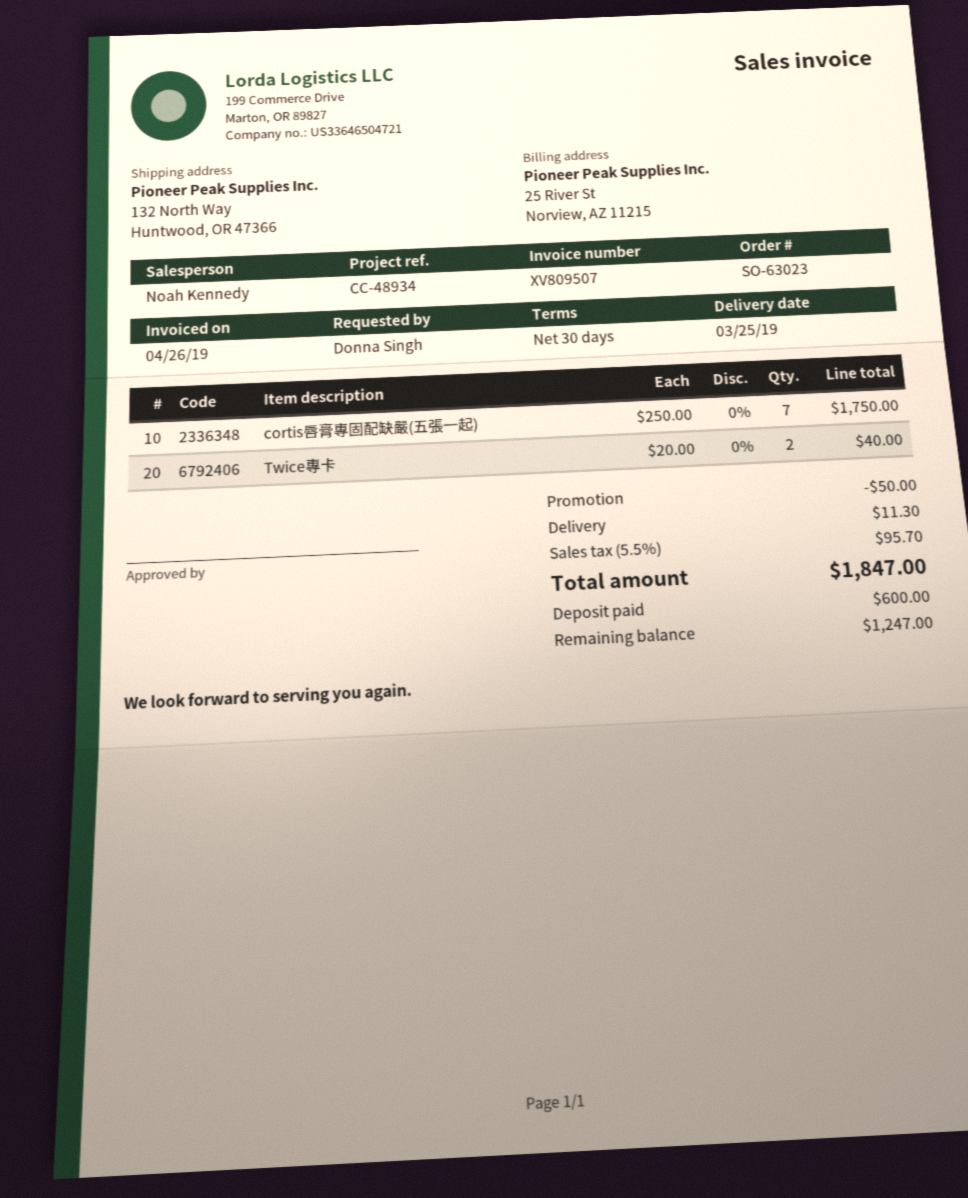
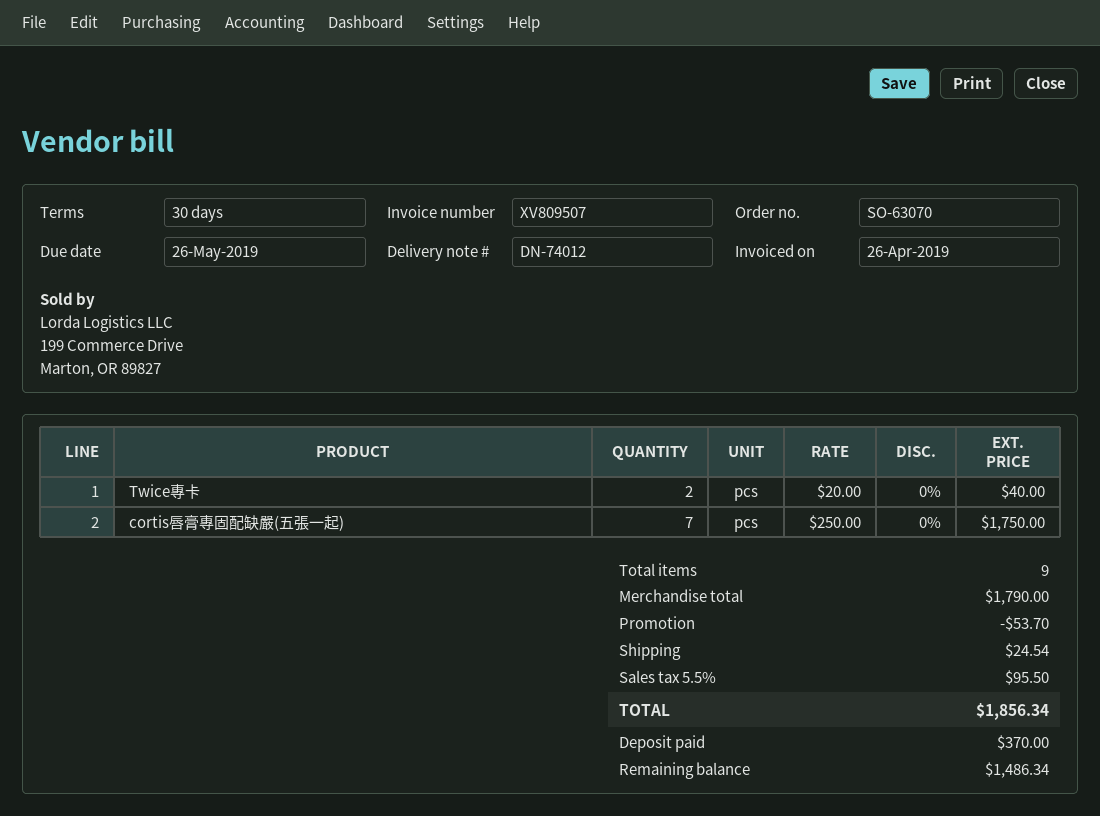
order number: SO-63023 -> SO-63070
discount: 50.00 -> 53.70
shipping: 11.30 -> 24.54
tax: 5.5% = 95.70 -> 5.5% = 95.50
total: 1847.00 -> 1856.34
deposit: 600.00 -> 370.00
balance: 1247.00 -> 1486.34

